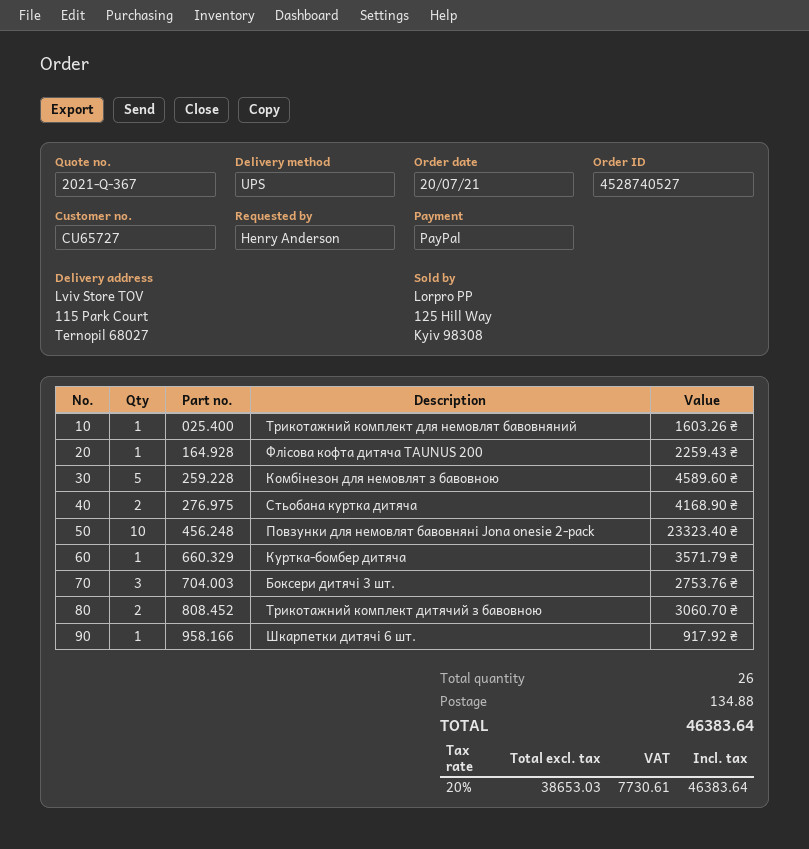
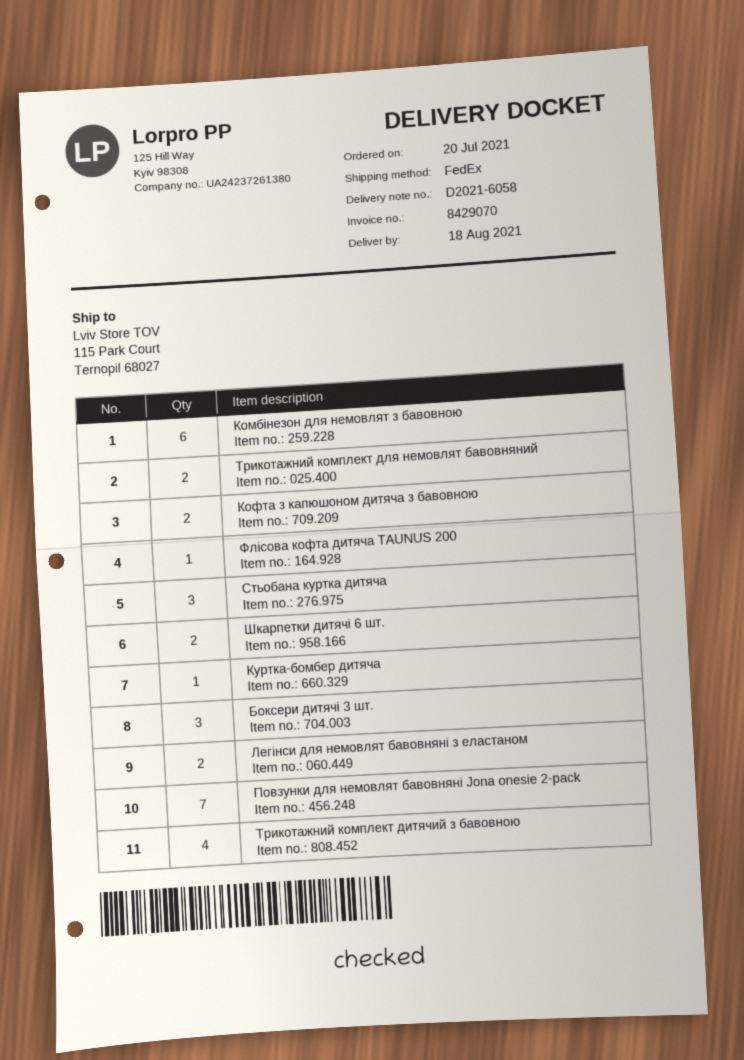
shipping method: UPS -> FedEx
Трикотажний комплект для немовлят бавовняний: 1 -> 2
Комбінезон для немовлят з бавовною: 5 -> 6
Стьобана куртка дитяча: 2 -> 3
Повзунки для немовлят бавовняні Jona onesie 2-pack: 10 -> 7
Трикотажний комплект дитячий з бавовною: 2 -> 4
Шкарпетки дитячі 6 шт.: 1 -> 2
Кофта з капюшоном дитяча з бавовною: none -> 2
Легінси для немовлят бавовняні з еластаном: none -> 2

